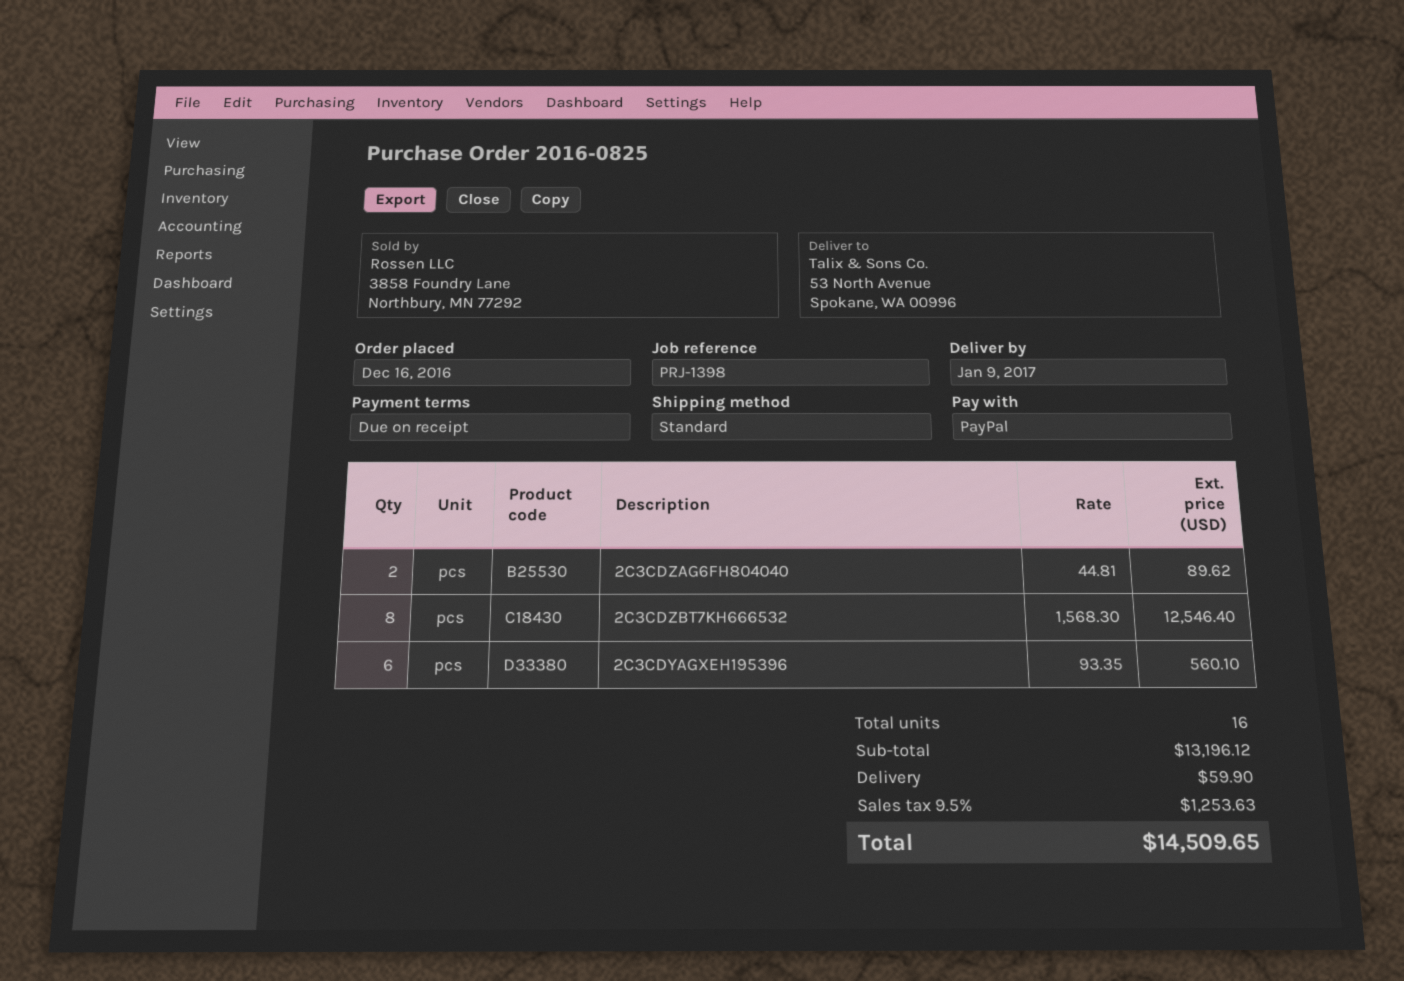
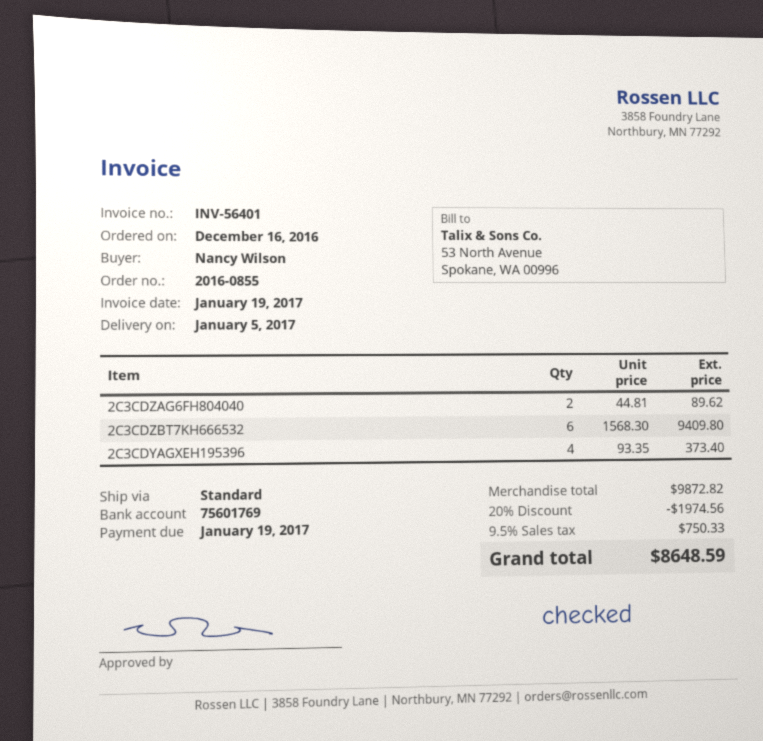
order number: 2016-0825 -> 2016-0855
delivery date: 2017-01-09 -> 2017-01-05
2C3CDZBT7KH666532: 8 x 1568.30 = 12546.40 -> 6 x 1568.30 = 9409.80
2C3CDYAGXEH195396: 6 x 93.35 = 560.10 -> 4 x 93.35 = 373.40
subtotal: 13196.12 -> 9872.82
discount: none -> 20% = 1974.56
shipping: 59.90 -> none
tax: 9.5% = 1253.63 -> 9.5% = 750.33
total: 14509.65 -> 8648.59

